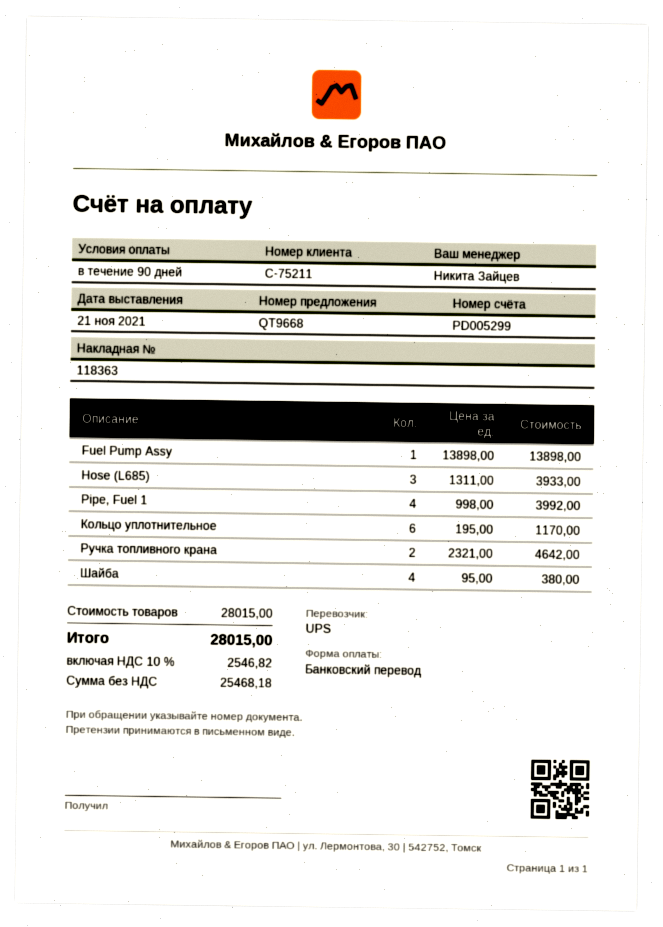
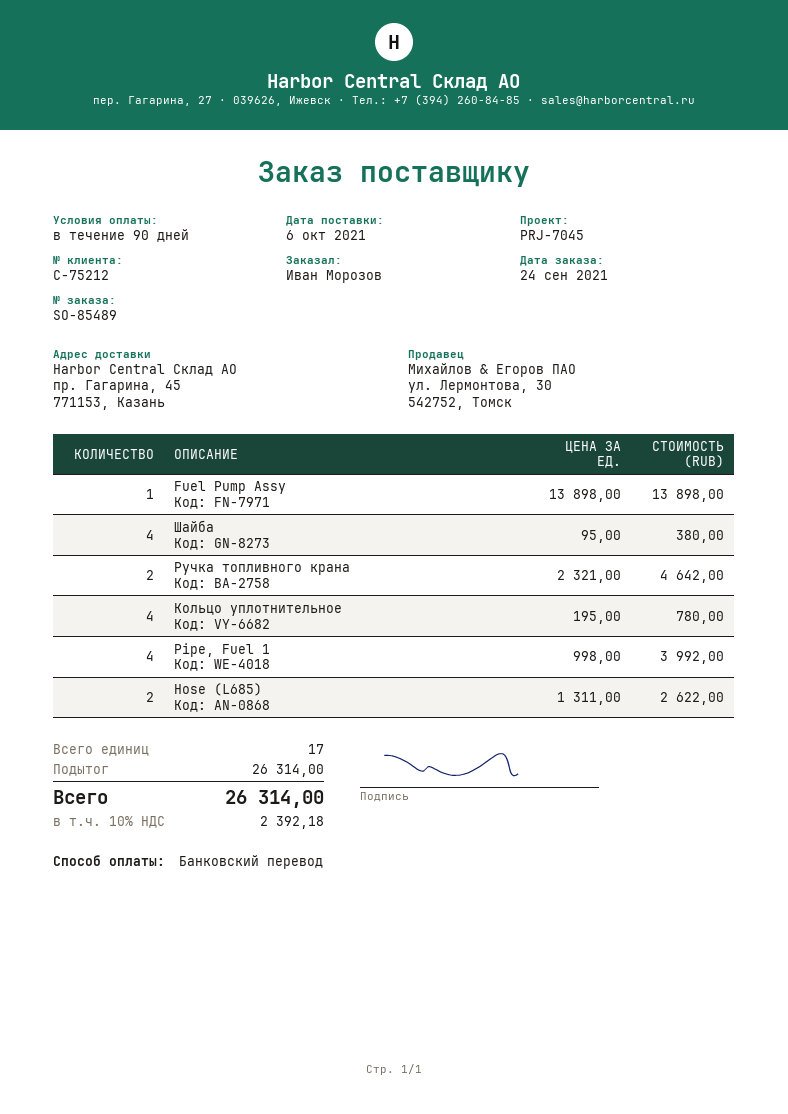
customer number: C-75211 -> C-75212
Hose (L685): 3 x 1311.00 = 3933.00 -> 2 x 1311.00 = 2622.00
Кольцо уплотнительное: 6 x 195.00 = 1170.00 -> 4 x 195.00 = 780.00
subtotal: 28015.00 -> 26314.00
tax: 10% = 2546.82 -> 10% = 2392.18
total: 28015.00 -> 26314.00

